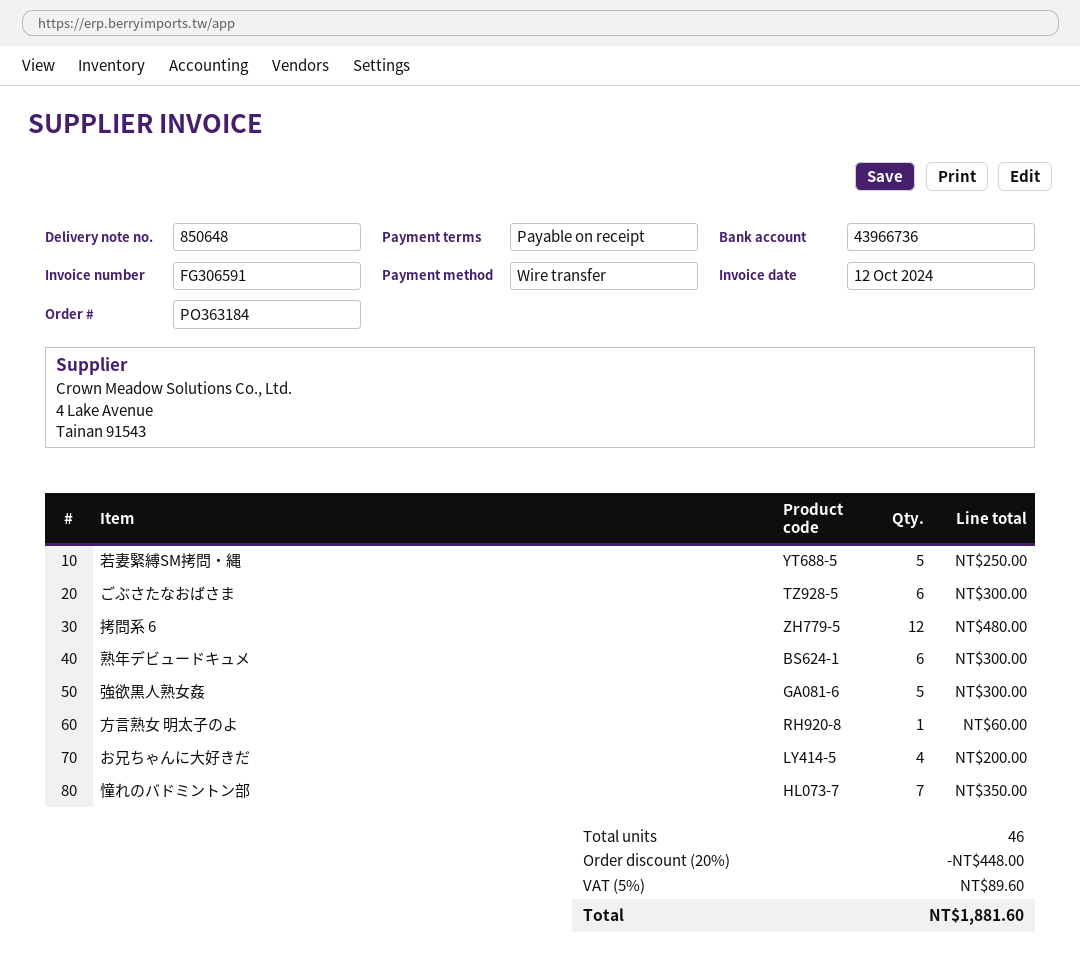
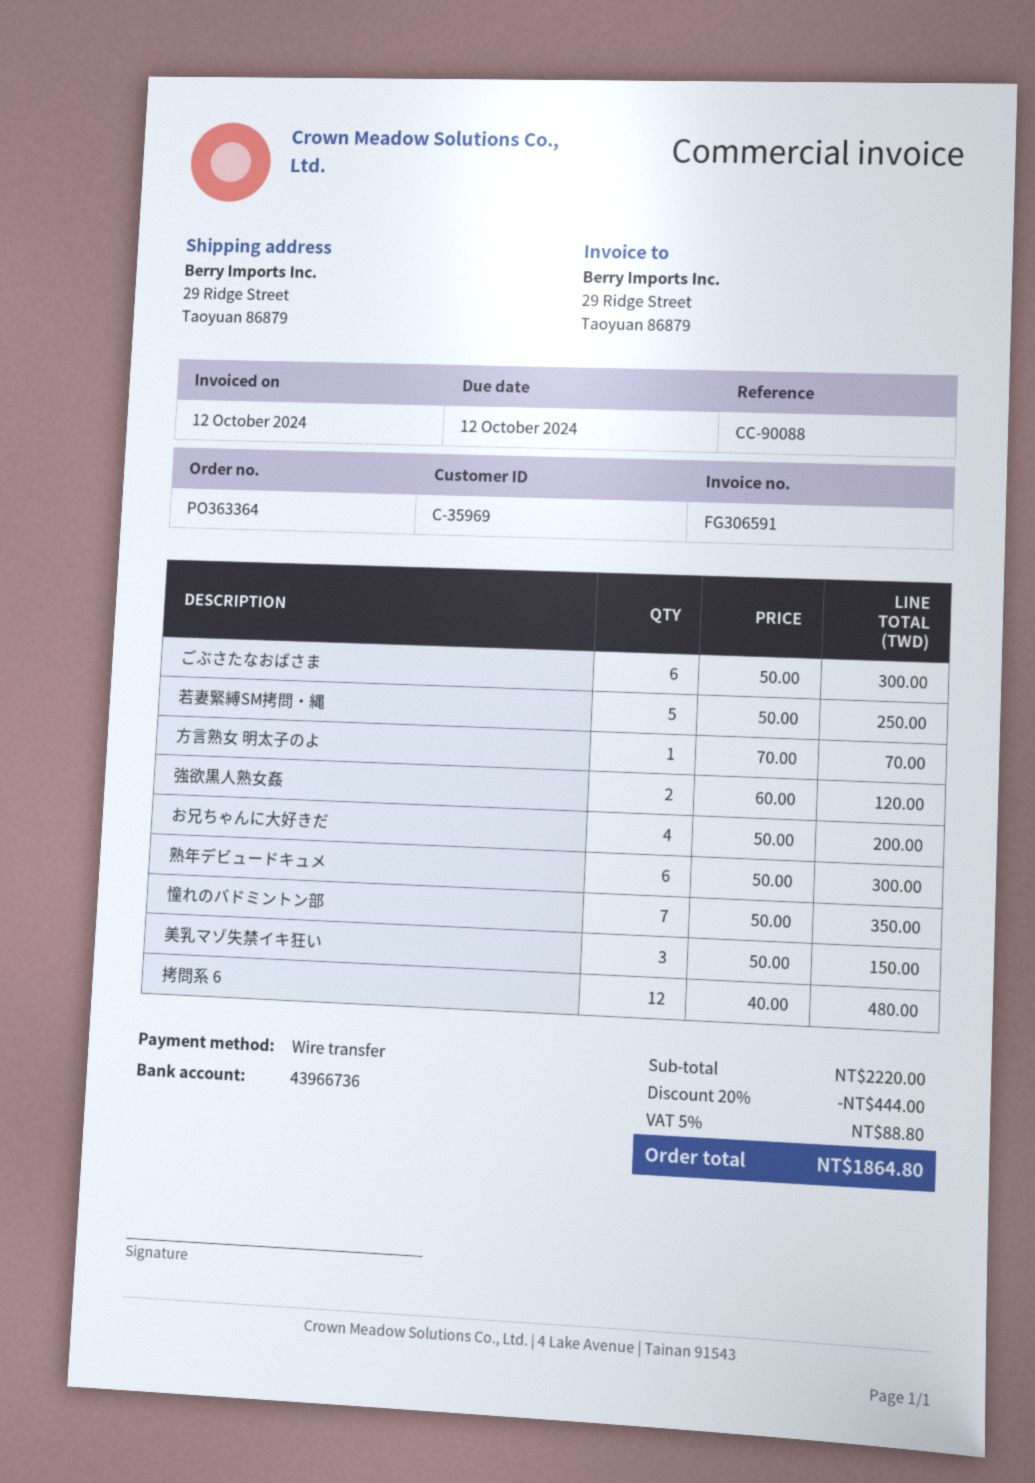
order number: PO363184 -> PO363364
強欲黒人熟女姦: 5 for 300.00 -> 2 for 120.00
方言熟女 明太子のよ: 1 for 60.00 -> 1 for 70.00
美乳マゾ失禁イキ狂い: none -> 3 for 150.00
discount: 20% = 448.00 -> 20% = 444.00
tax: 5% = 89.60 -> 5% = 88.80
total: 1881.60 -> 1864.80

